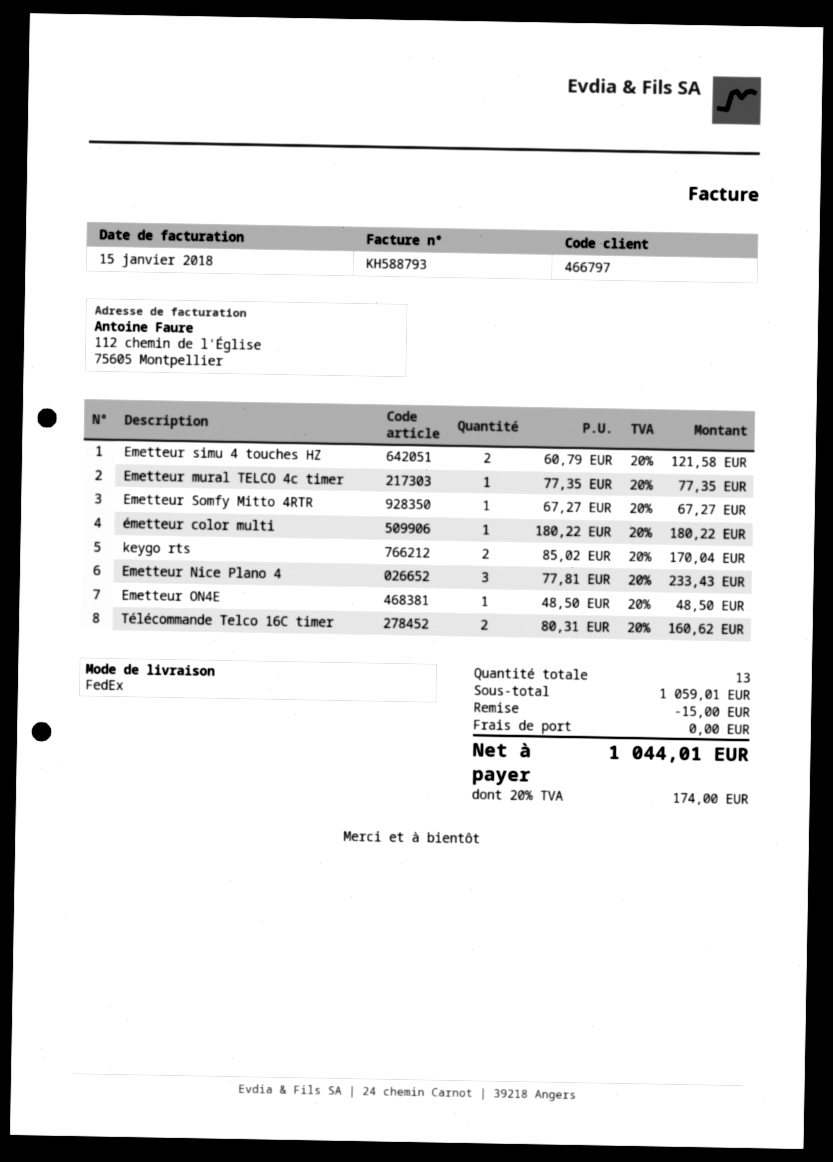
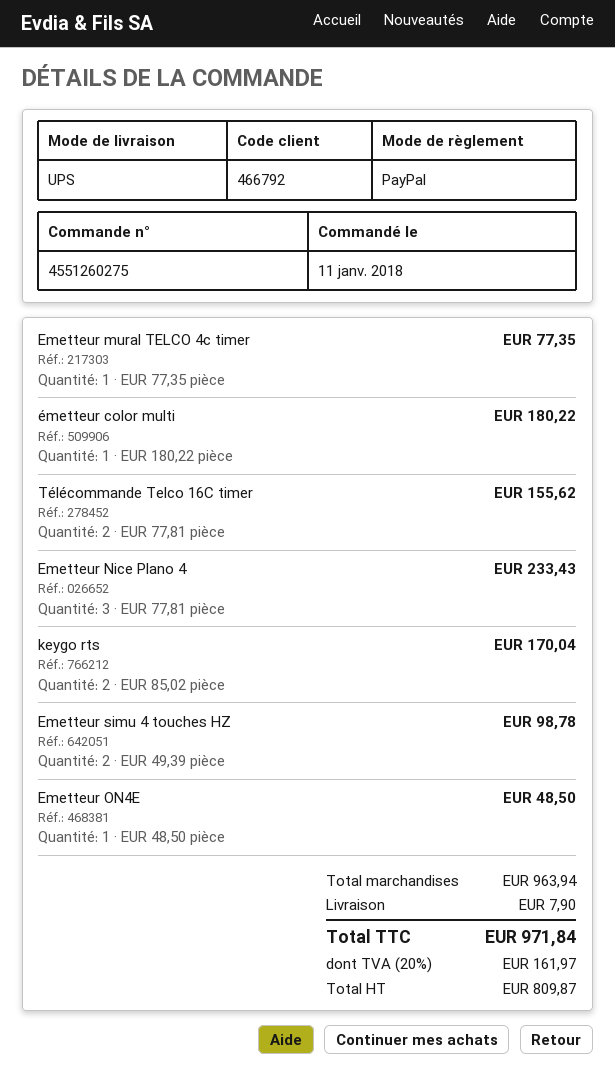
customer number: 466797 -> 466792
shipping method: FedEx -> UPS
Emetteur simu 4 touches HZ: 2 x 60.79 = 121.58 -> 2 x 49.39 = 98.78
Emetteur Somfy Mitto 4RTR: 1 x 67.27 = 67.27 -> none
Télécommande Telco 16C timer: 2 x 80.31 = 160.62 -> 2 x 77.81 = 155.62
subtotal: 1059.01 -> 963.94
discount: 15.00 -> none
shipping: 0.00 -> 7.90
tax: 20% = 174.00 -> 20% = 161.97
total: 1044.01 -> 971.84

